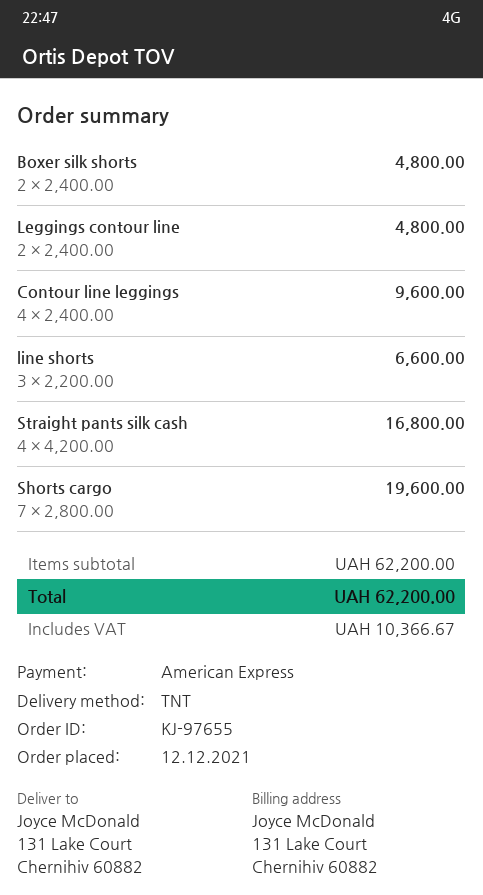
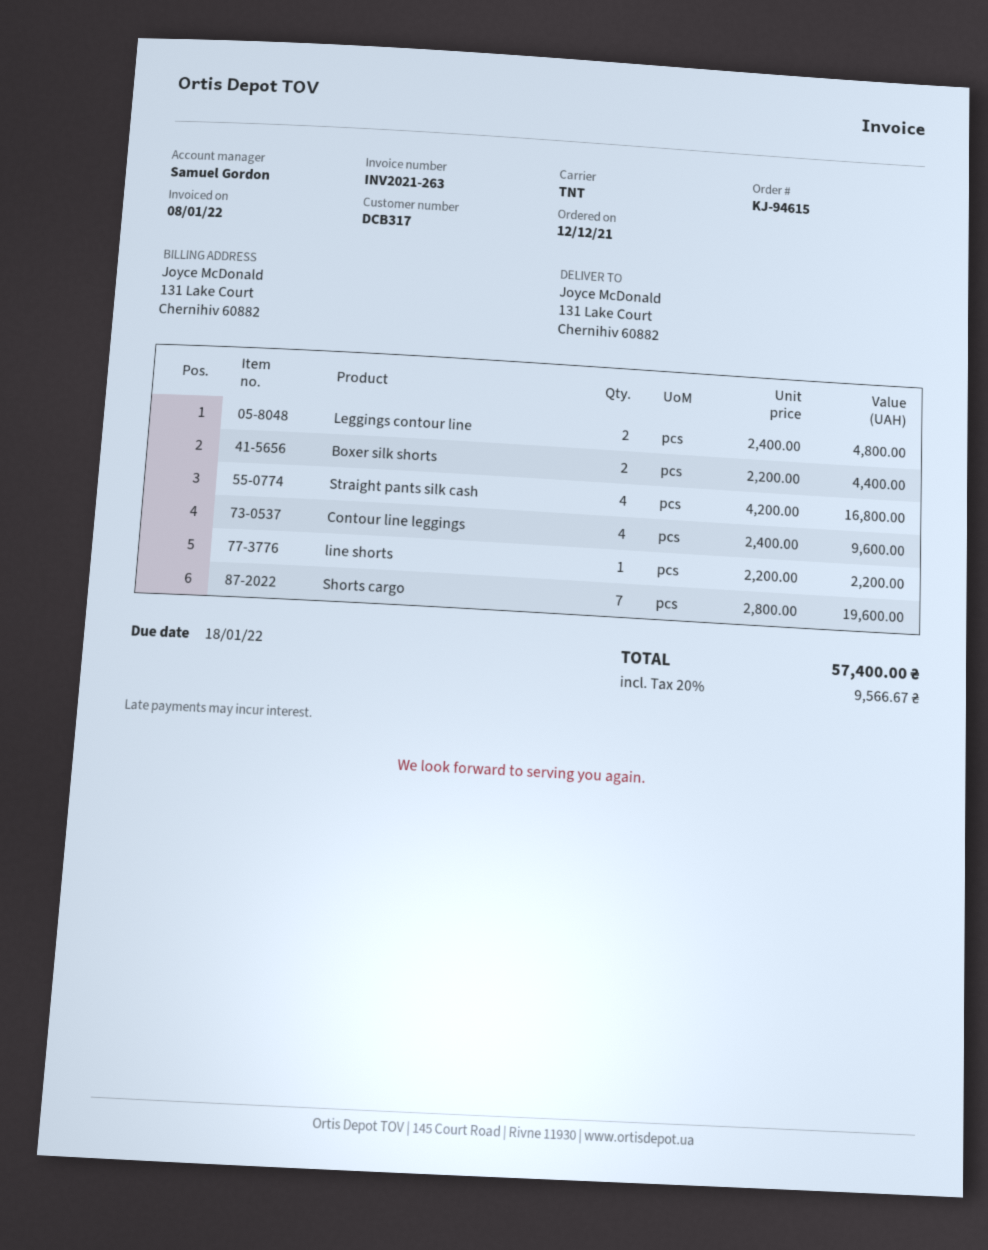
order number: KJ-97655 -> KJ-94615
Boxer silk shorts: 2 x 2400.00 = 4800.00 -> 2 x 2200.00 = 4400.00
line shorts: 3 x 2200.00 = 6600.00 -> 1 x 2200.00 = 2200.00
tax: 10366.67 -> 9566.67
total: 62200.00 -> 57400.00

